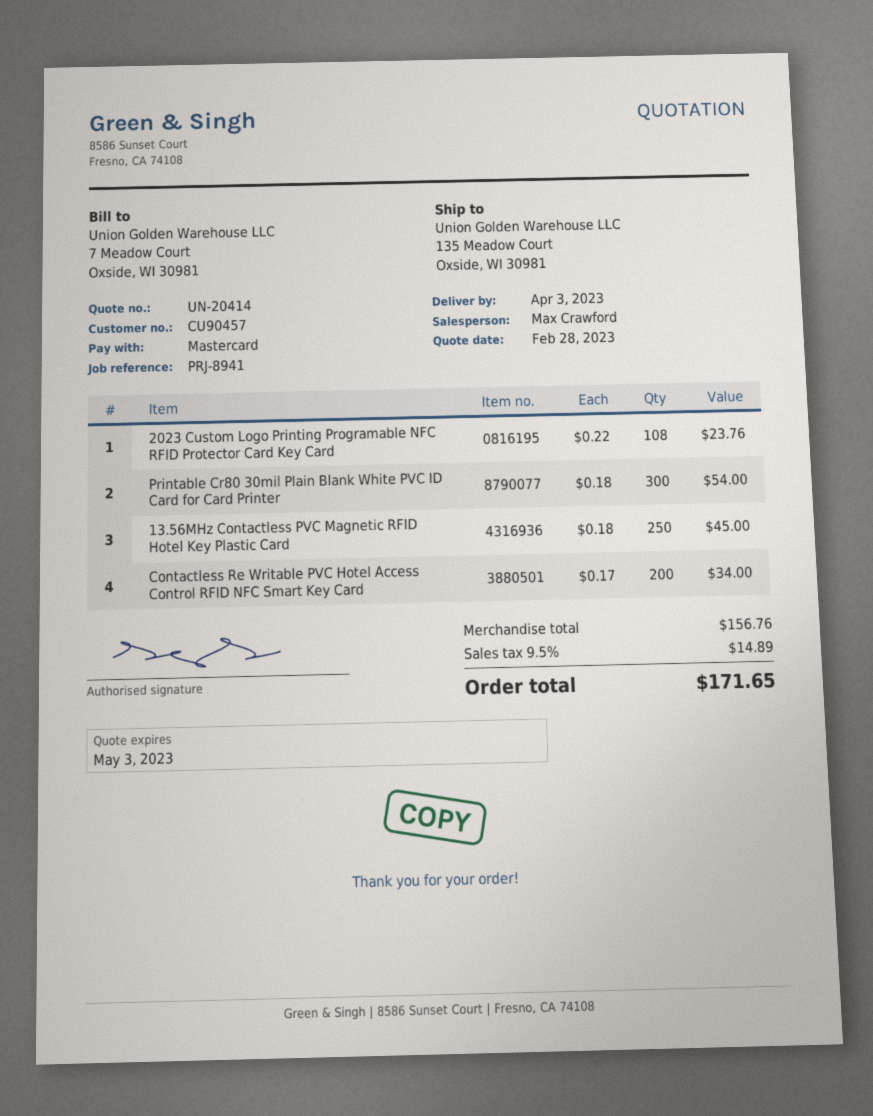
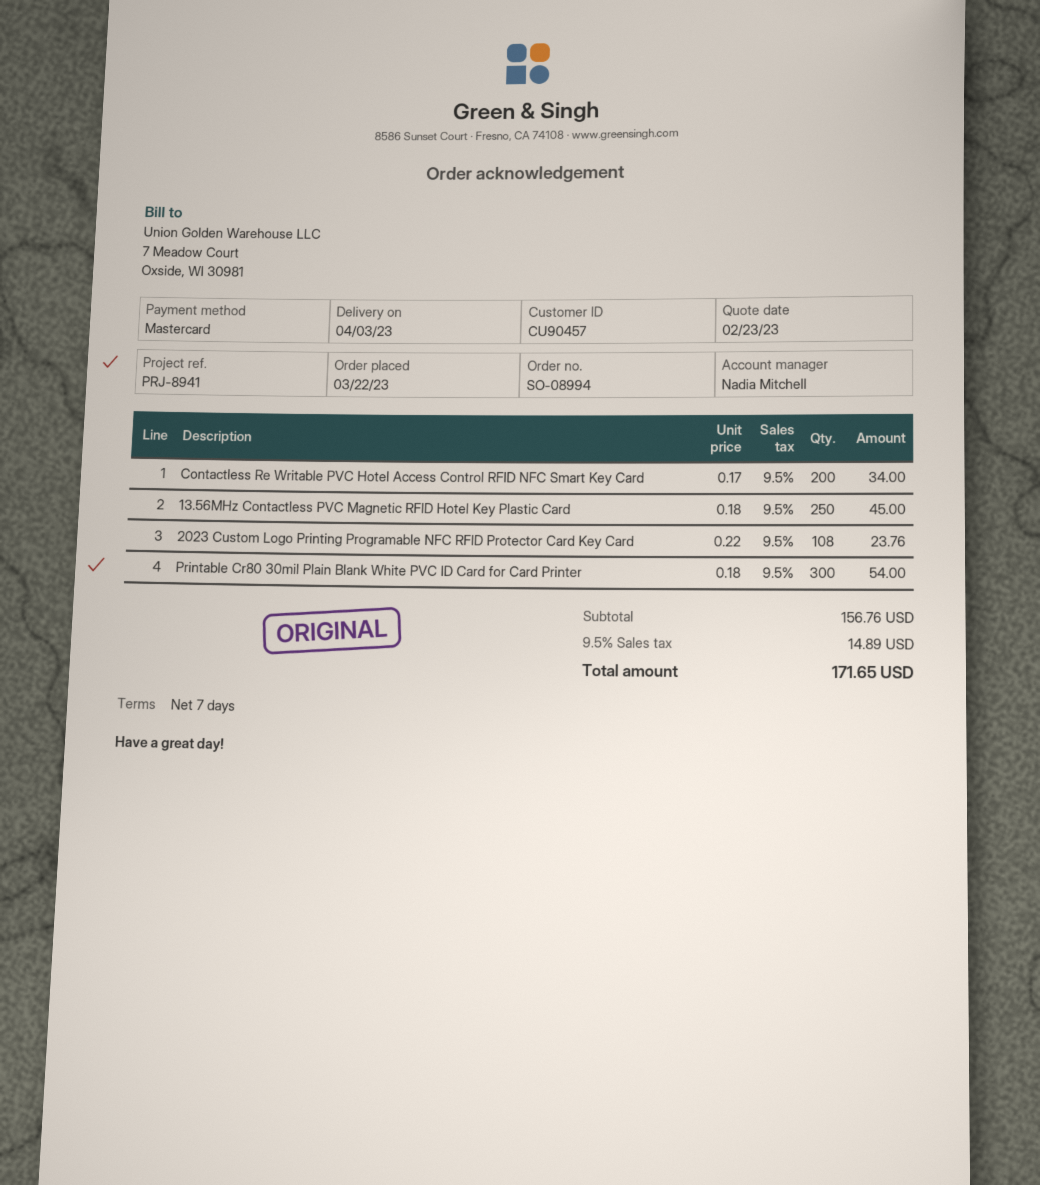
quote date: 2023-02-28 -> 2023-02-23
sales rep: Max Crawford -> Nadia Mitchell

